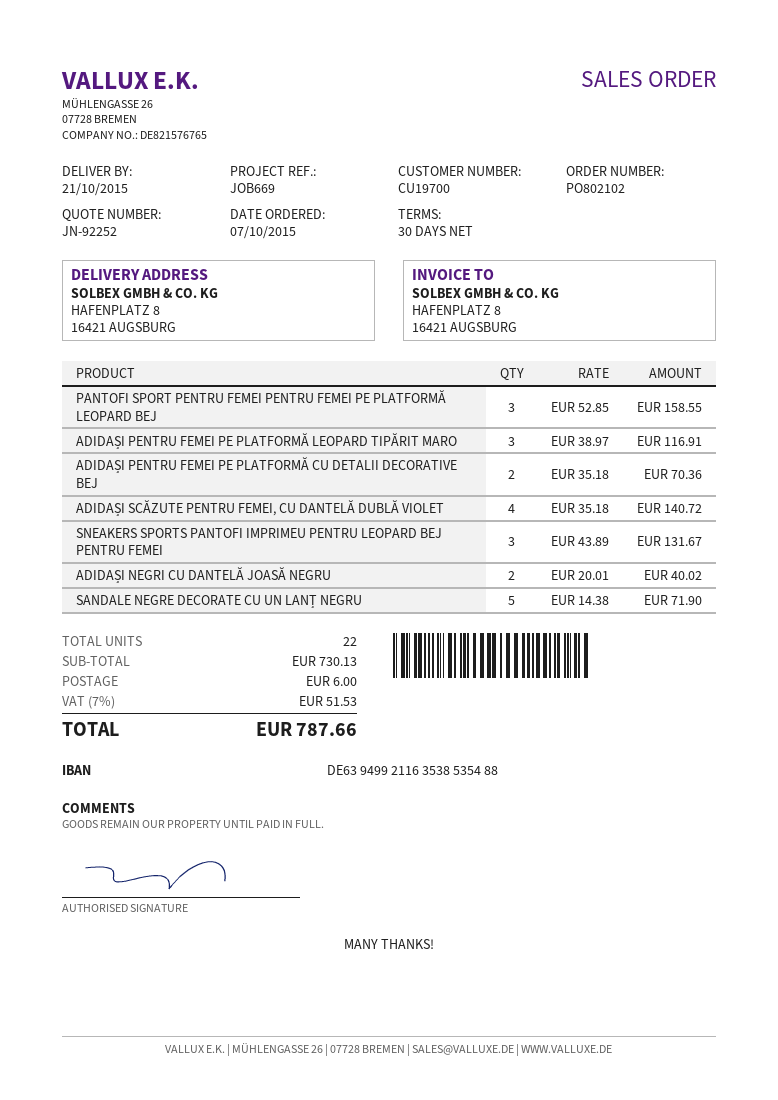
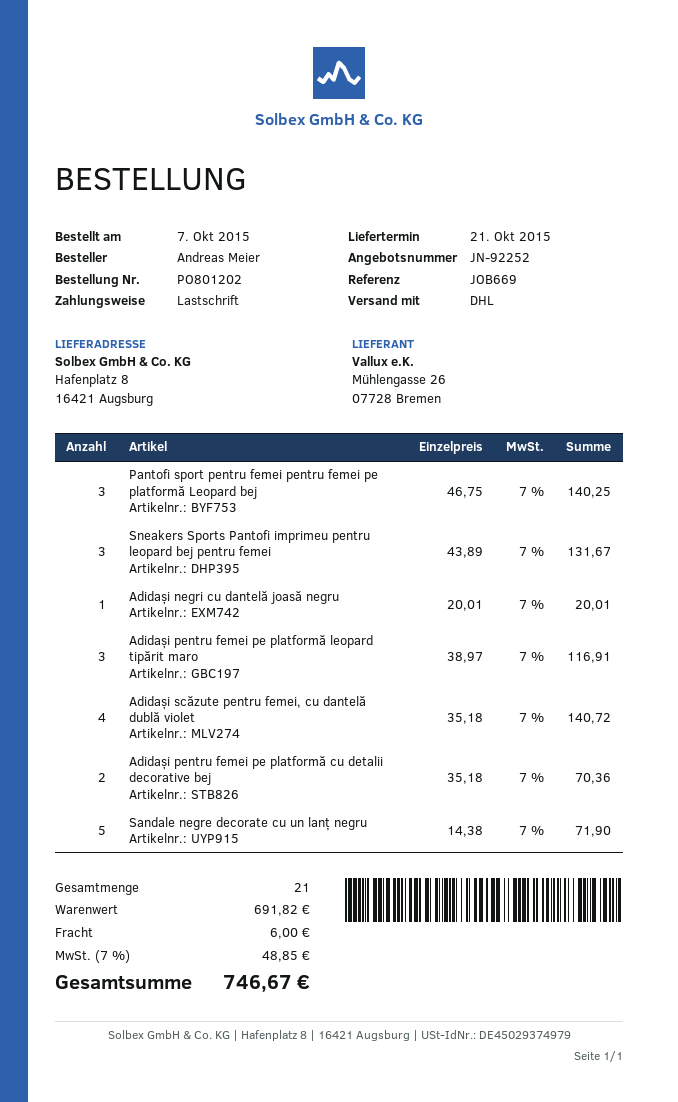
order number: PO802102 -> PO801202
PANTOFI SPORT PENTRU FEMEI PENTRU FEMEI PE PLATFORMĂ LEOPARD BEJ: 3 x 52.85 = 158.55 -> 3 x 46.75 = 140.25
ADIDAȘI NEGRI CU DANTELĂ JOASĂ NEGRU: 2 x 20.01 = 40.02 -> 1 x 20.01 = 20.01
total quantity: 22 -> 21
subtotal: 730.13 -> 691.82
tax: 7% = 51.53 -> 7% = 48.85
total: 787.66 -> 746.67

